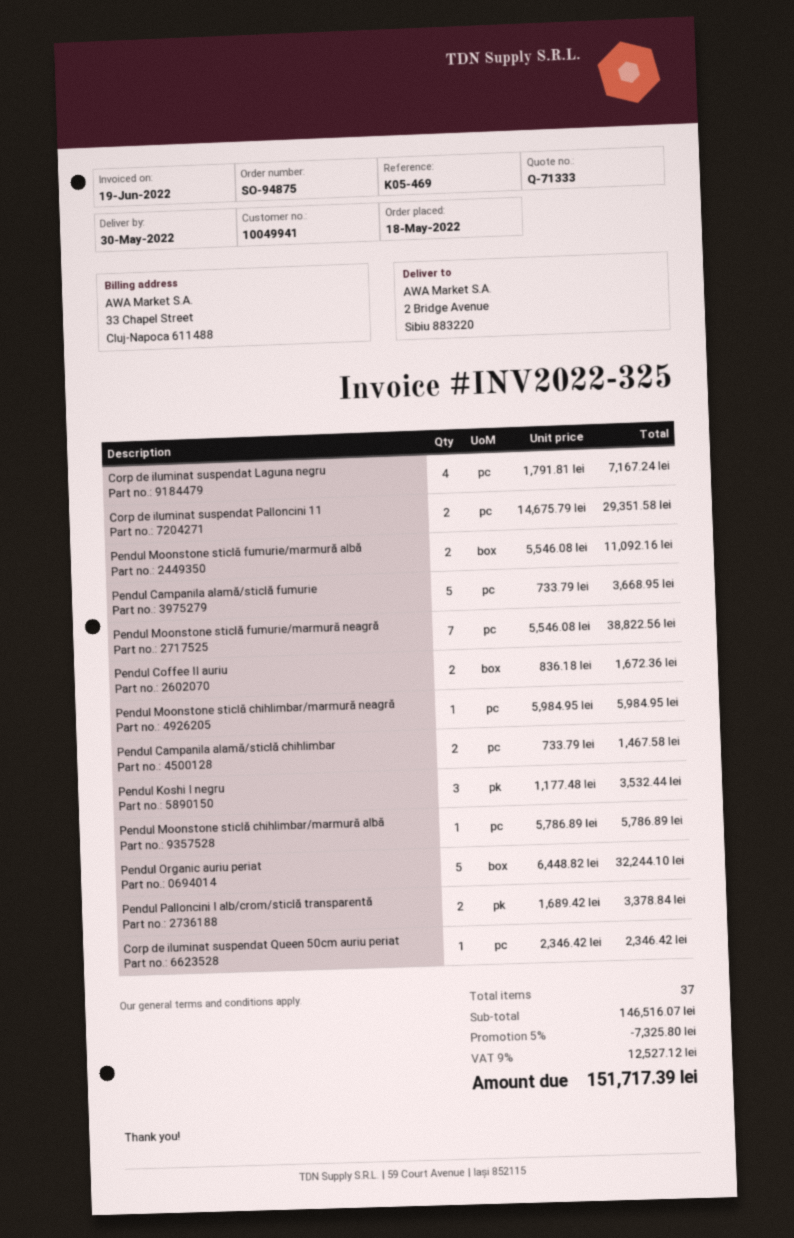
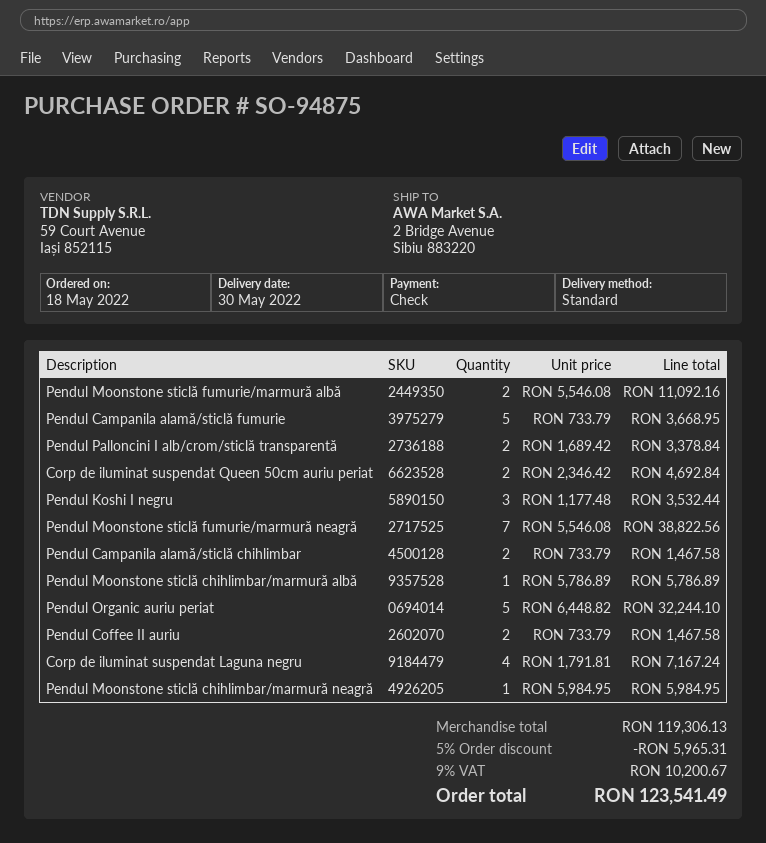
Corp de iluminat suspendat Palloncini 11: 2 x 14675.79 = 29351.58 -> none
Pendul Coffee II auriu: 2 x 836.18 = 1672.36 -> 2 x 733.79 = 1467.58
Corp de iluminat suspendat Queen 50cm auriu periat: 1 x 2346.42 = 2346.42 -> 2 x 2346.42 = 4692.84
subtotal: 146516.07 -> 119306.13
discount: 5% = 7325.80 -> 5% = 5965.31
tax: 9% = 12527.12 -> 9% = 10200.67
total: 151717.39 -> 123541.49

